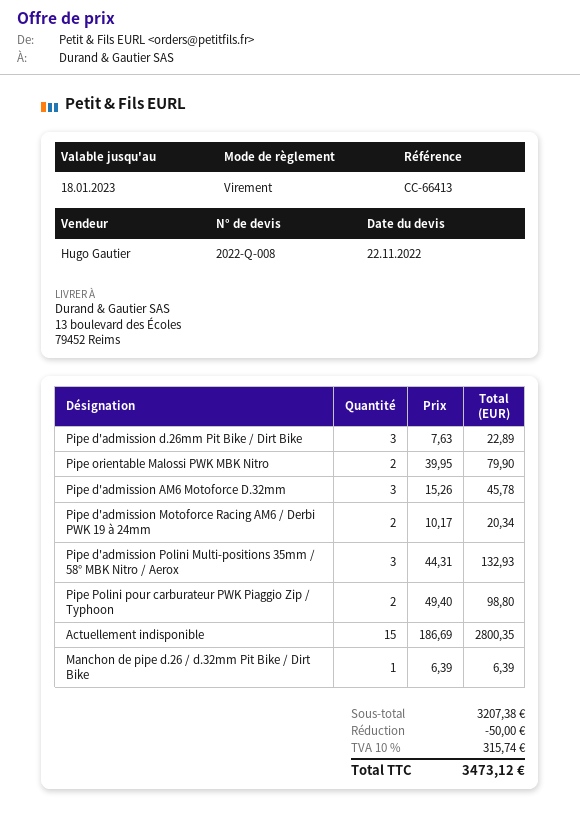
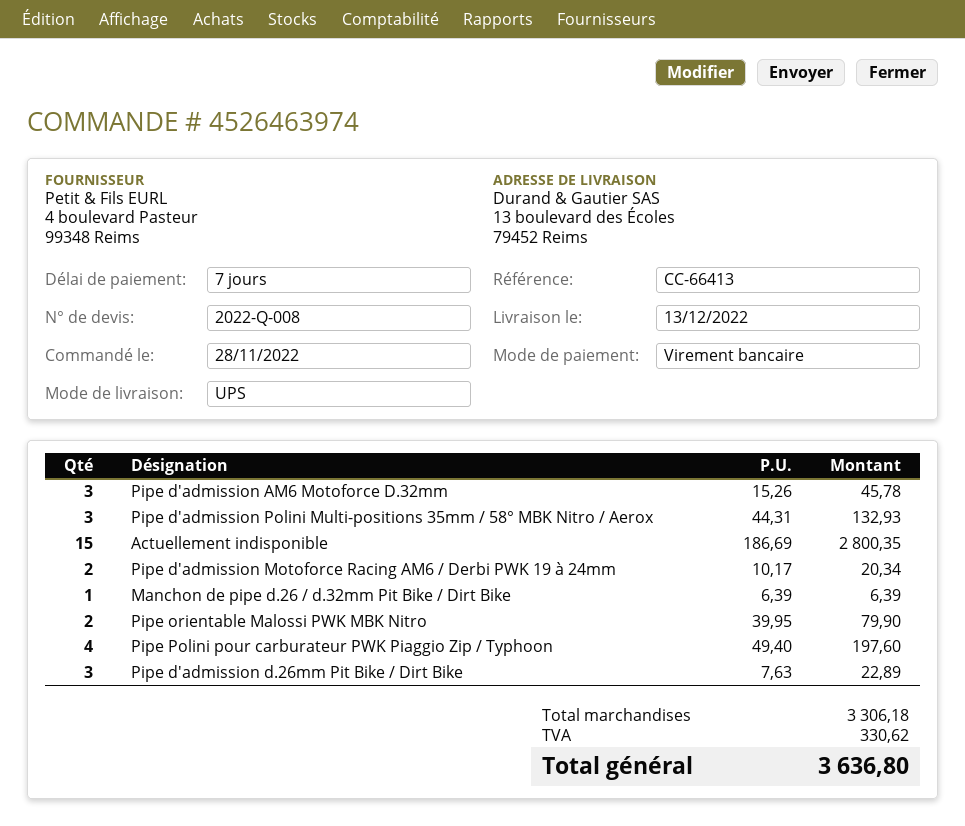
Pipe Polini pour carburateur PWK Piaggio Zip / Typhoon: 2 x 49.40 = 98.80 -> 4 x 49.40 = 197.60
subtotal: 3207.38 -> 3306.18
discount: 50.00 -> none
tax: 315.74 -> 330.62
total: 3473.12 -> 3636.80

